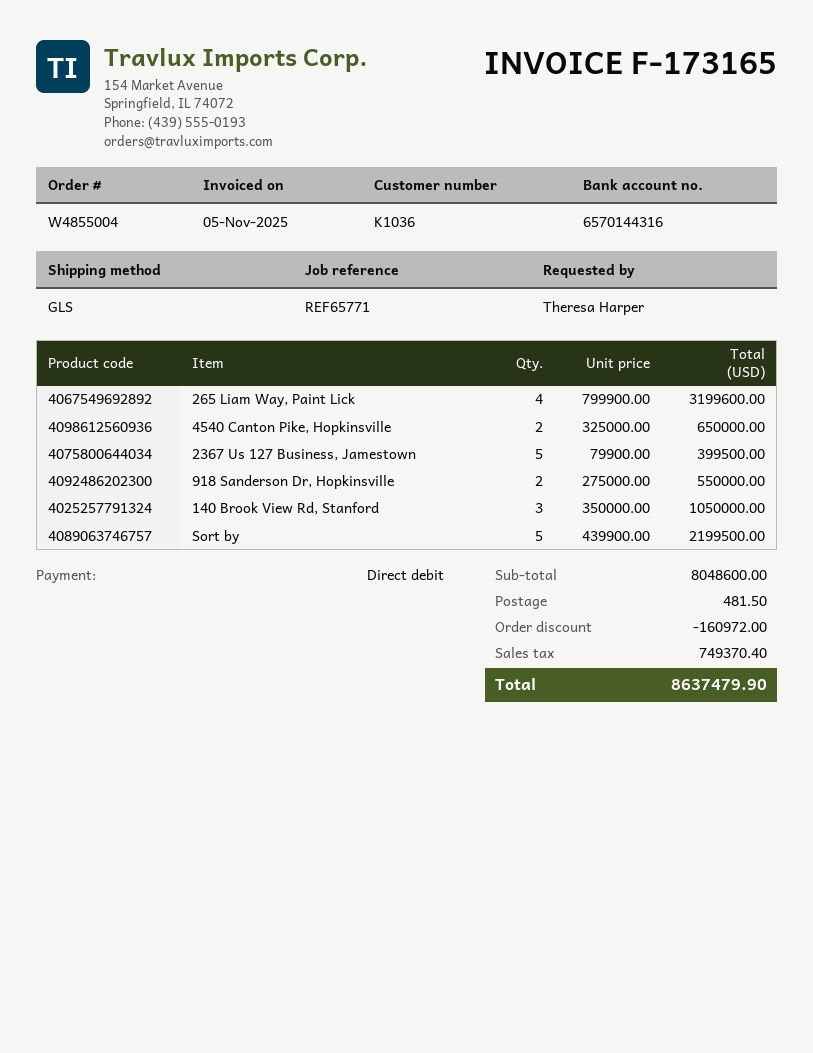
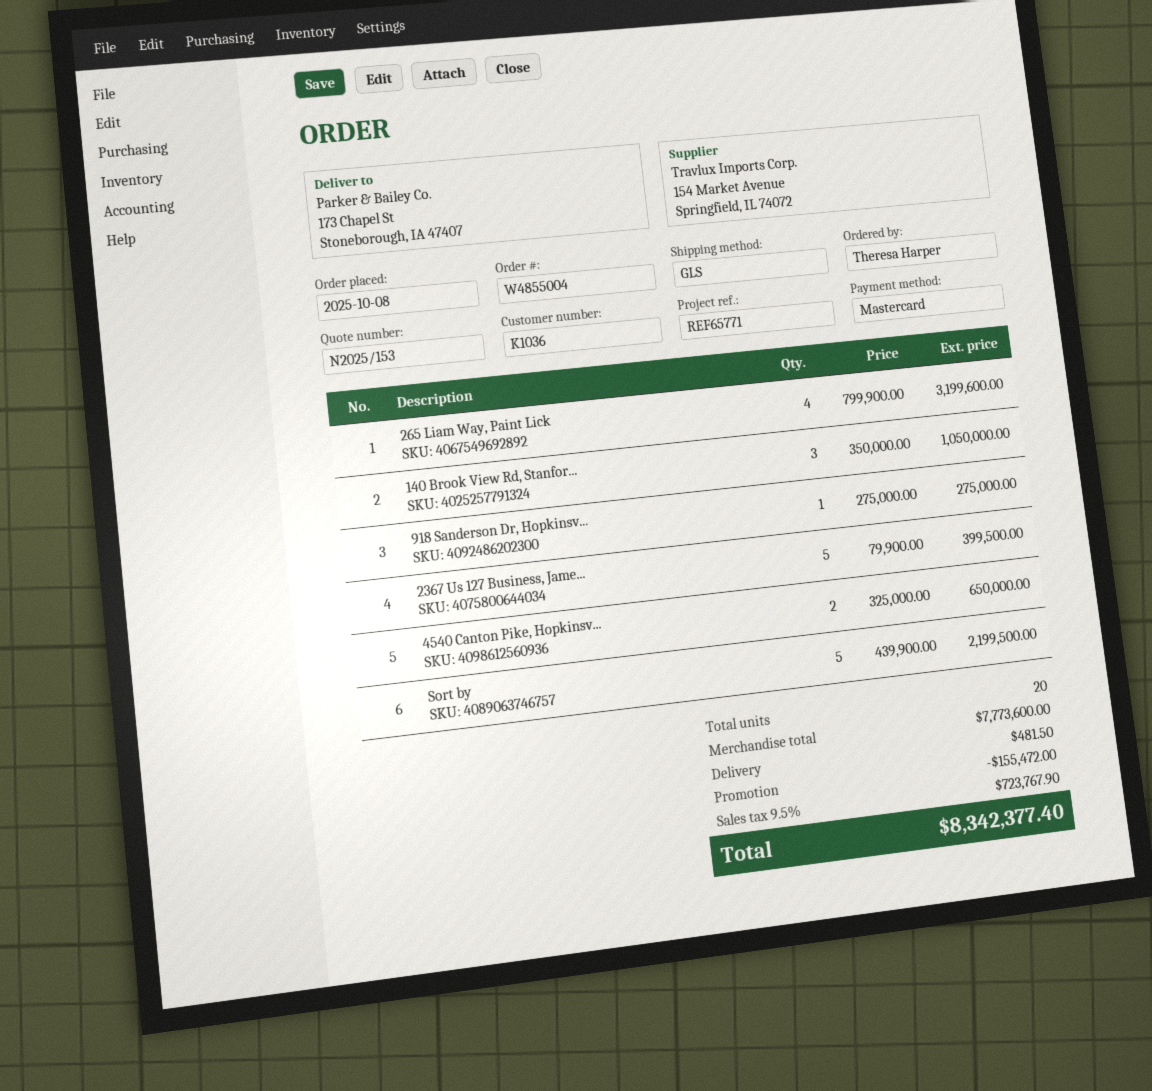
payment method: direct debit -> Mastercard
918 Sanderson Dr, Hopkinsville: 2 x 275000.00 = 550000.00 -> 1 x 275000.00 = 275000.00
subtotal: 8048600.00 -> 7773600.00
discount: 160972.00 -> 155472.00
tax: 749370.40 -> 723767.90
total: 8637479.90 -> 8342377.40

